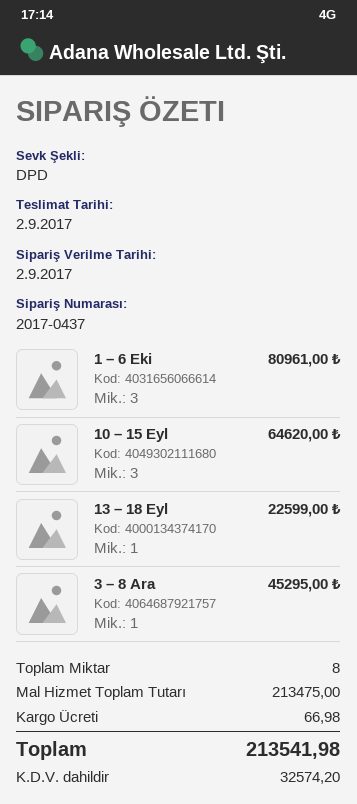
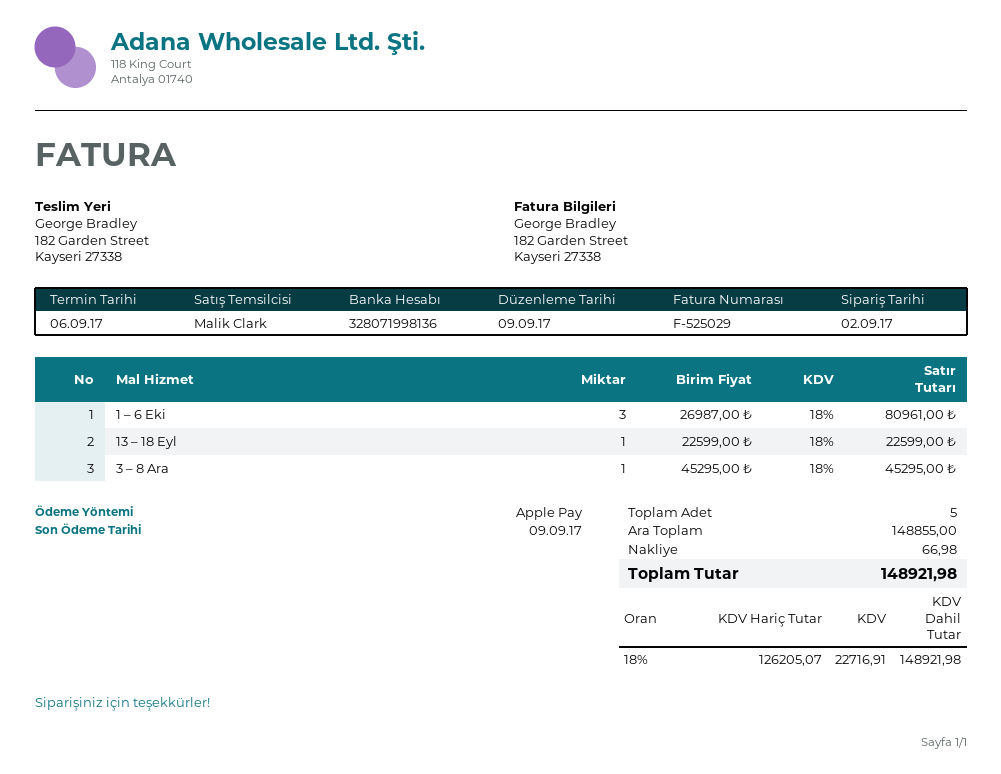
delivery date: 2017-09-02 -> 2017-09-06
10 – 15 Eyl: 3 for 64620.00 -> none
total quantity: 8 -> 5
subtotal: 213475.00 -> 148855.00
tax: 32574.20 -> 22716.91
total: 213541.98 -> 148921.98

